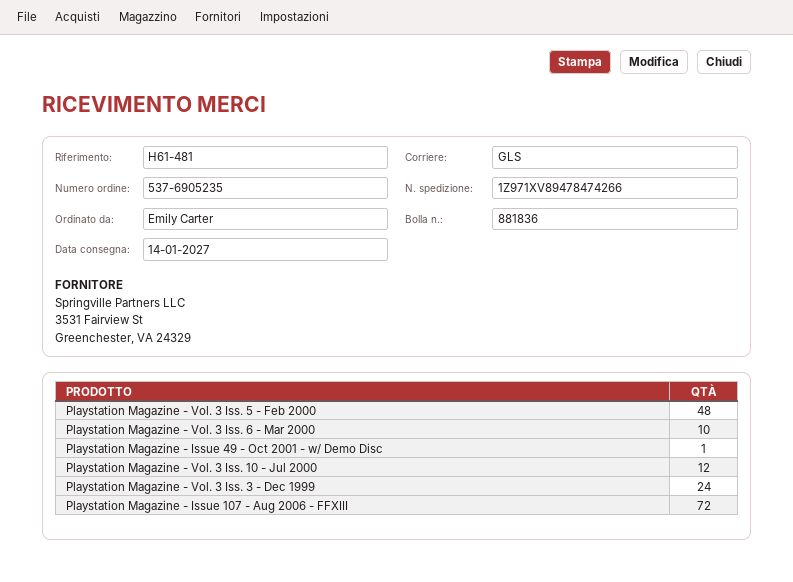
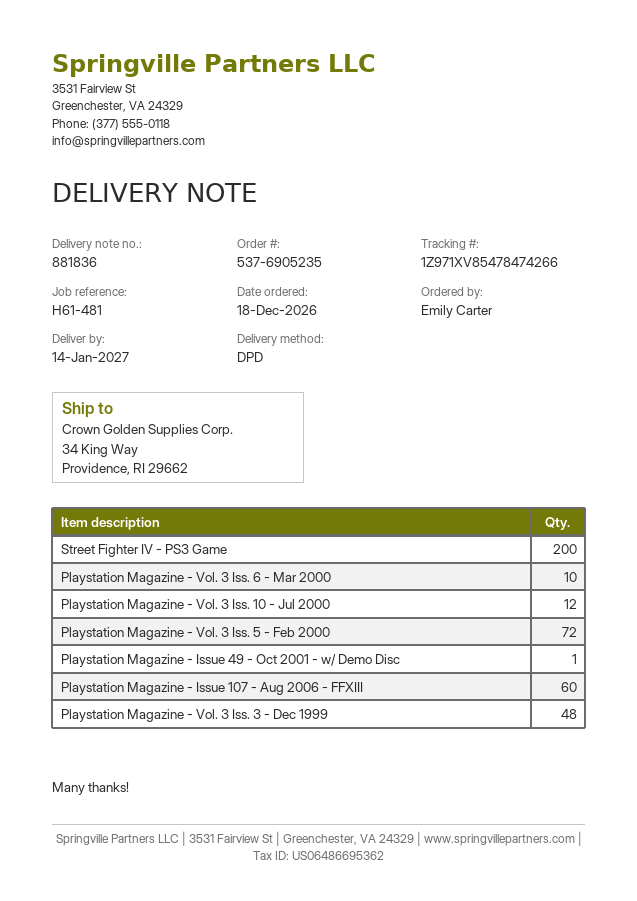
shipping method: GLS -> DPD
tracking number: 1Z971XV89478474266 -> 1Z971XV85478474266
Playstation Magazine - Vol. 3 Iss. 5 - Feb 2000: 48 -> 72
Playstation Magazine - Vol. 3 Iss. 3 - Dec 1999: 24 -> 48
Playstation Magazine - Issue 107 - Aug 2006 - FFXIII: 72 -> 60
Street Fighter IV - PS3 Game: none -> 200

